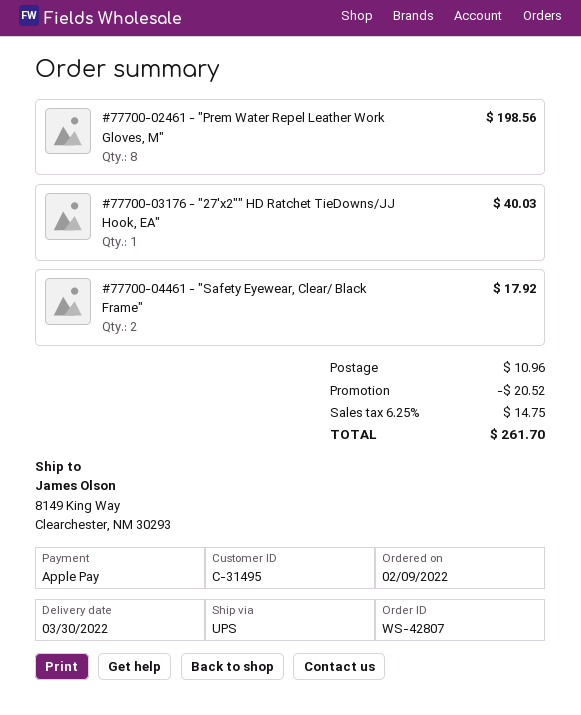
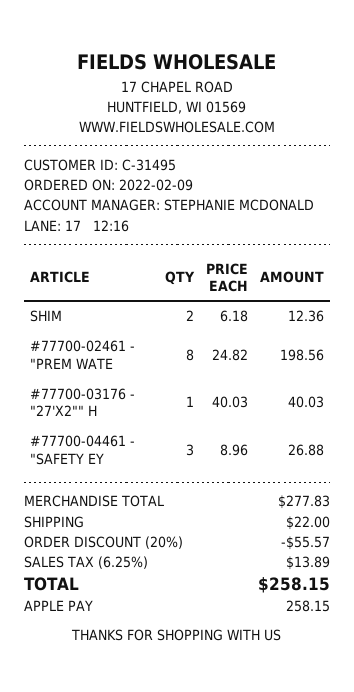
#77700-04461 - "Safety Eyewear, Clear/ Black Frame": 2 for 17.92 -> 3 for 26.88
SHIM: none -> 2 for 12.36
discount: 20.52 -> 55.57
shipping: 10.96 -> 22.00
tax: 6.25% = 14.75 -> 6.25% = 13.89
total: 261.70 -> 258.15

